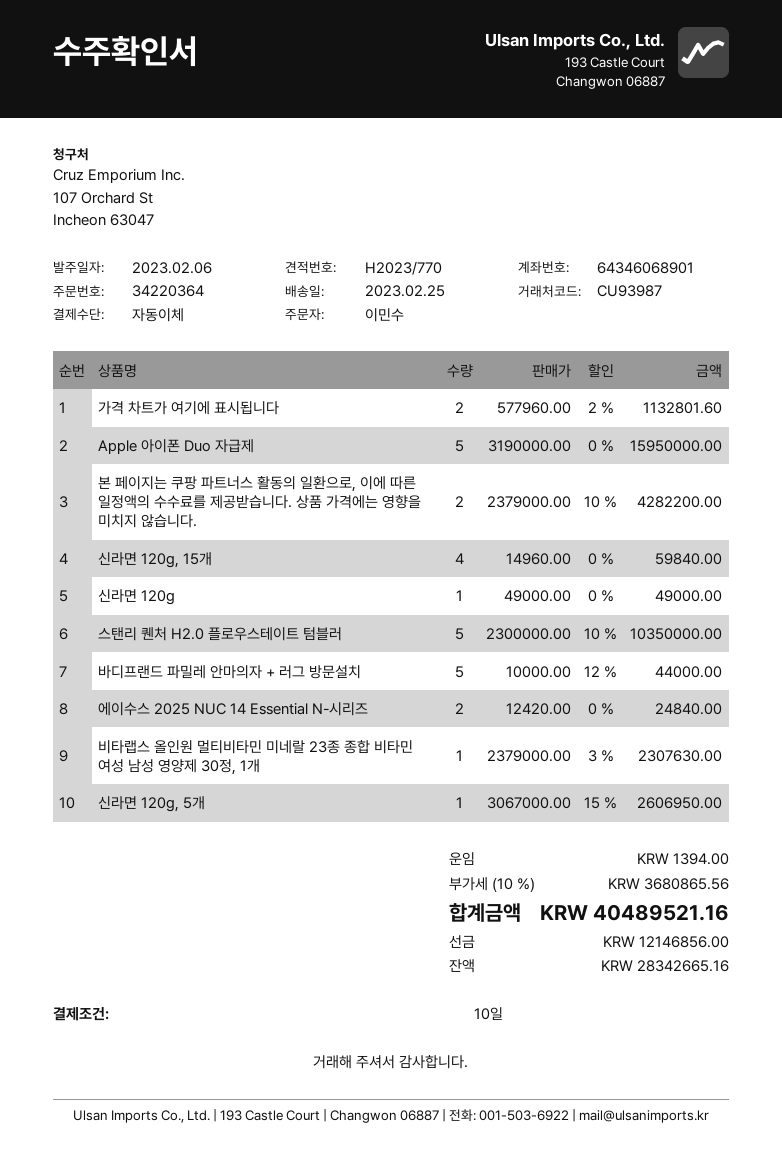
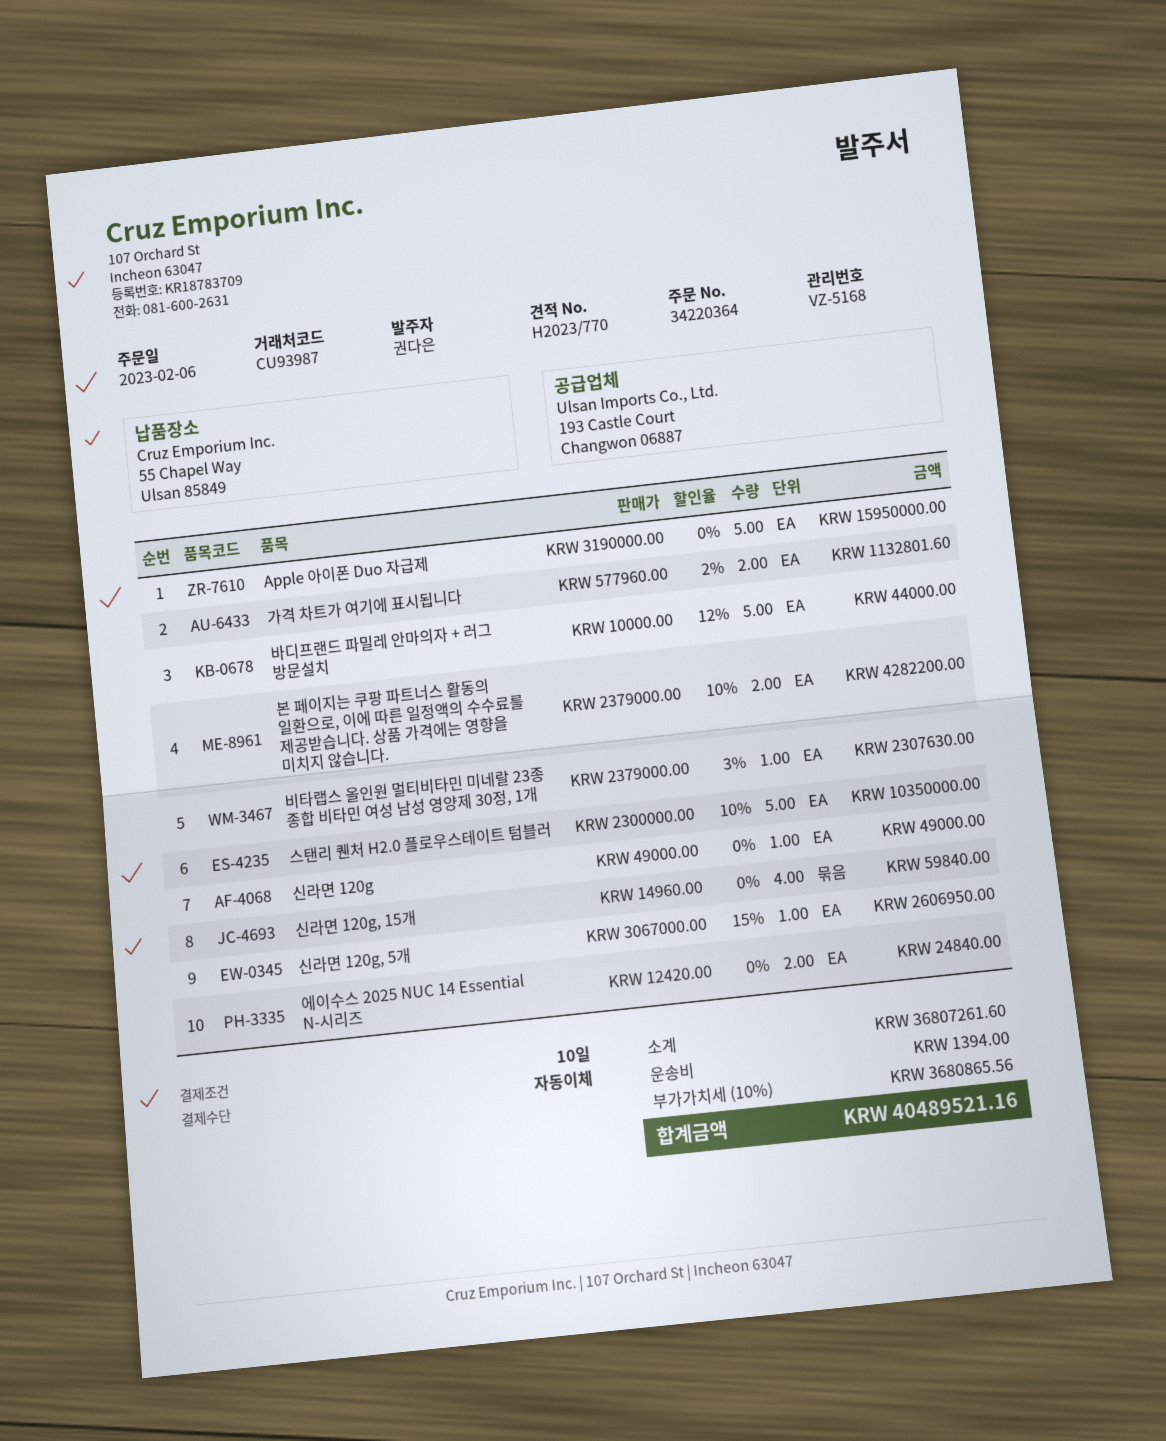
ordered by: 이민수 -> 권다은

